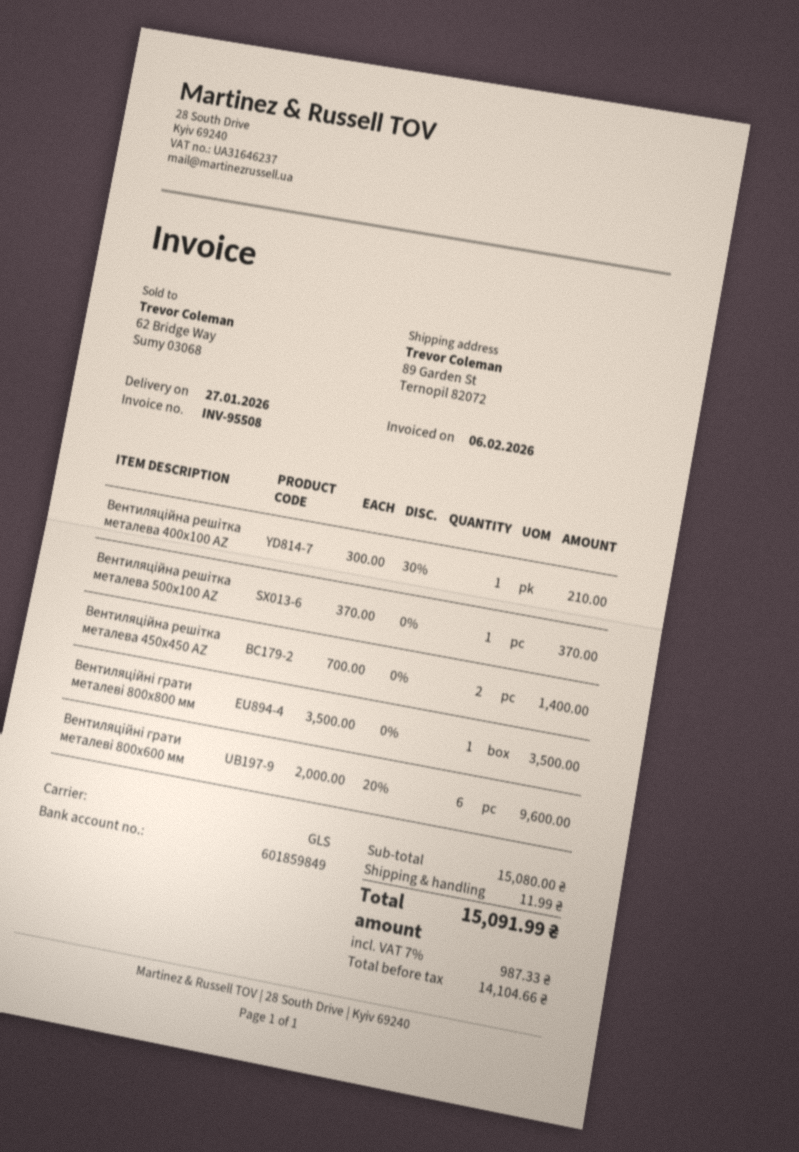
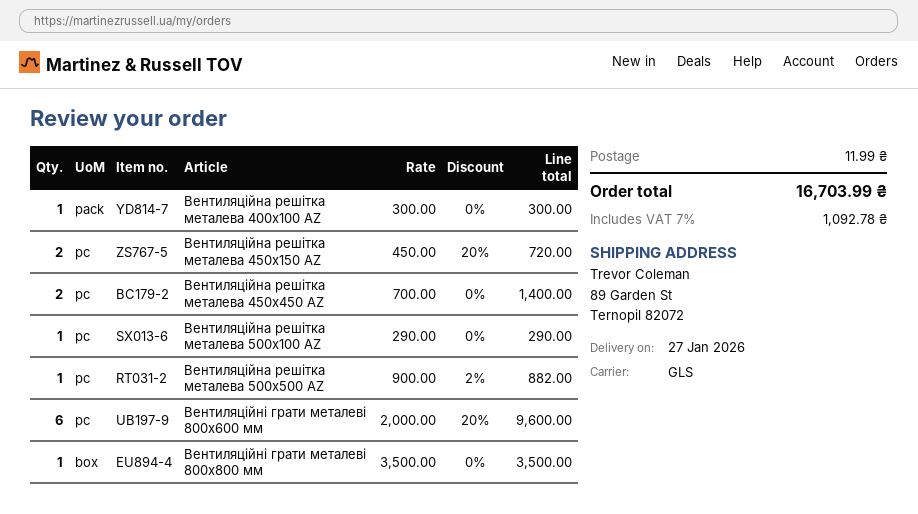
Вентиляційна решітка металева 400х100 AZ: 1 x 300.00 - 30% = 210.00 -> 1 x 300.00 = 300.00
Вентиляційна решітка металева 500х100 AZ: 1 x 370.00 = 370.00 -> 1 x 290.00 = 290.00
Вентиляційна решітка металева 450х150 AZ: none -> 2 x 450.00 - 20% = 720.00
Вентиляційна решітка металева 500х500 AZ: none -> 1 x 900.00 - 2% = 882.00
tax: 7% = 987.33 -> 7% = 1092.78
total: 15091.99 -> 16703.99

